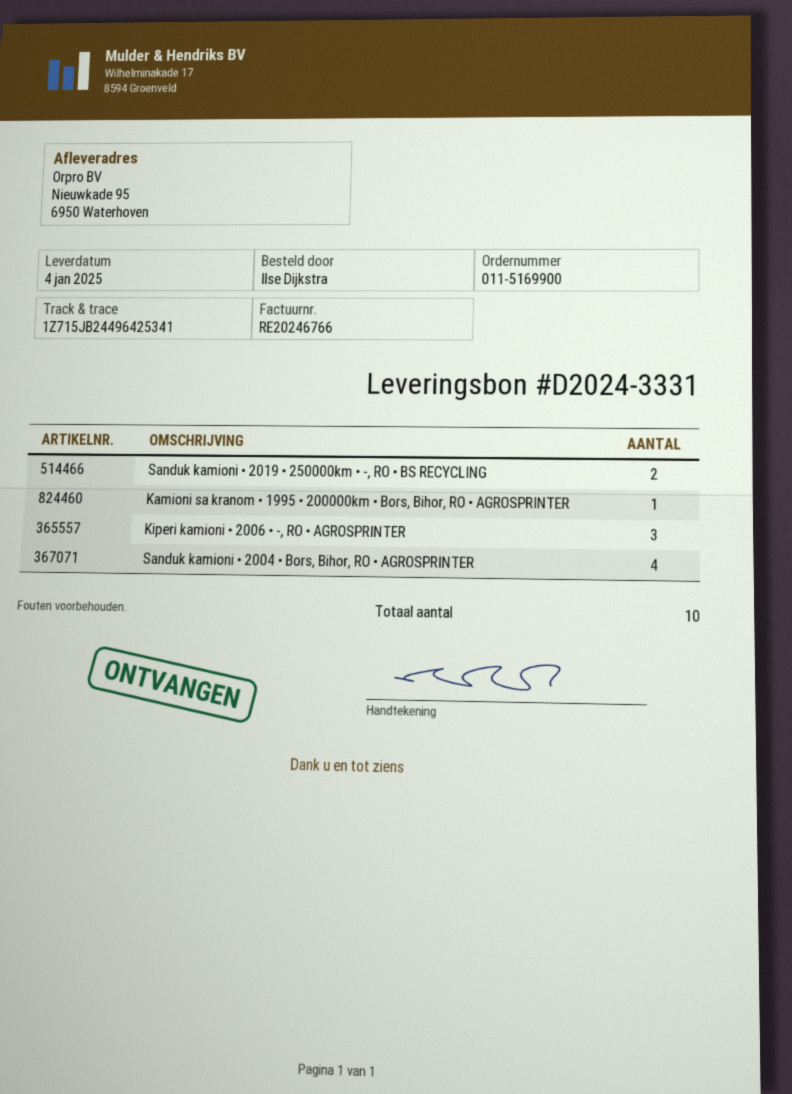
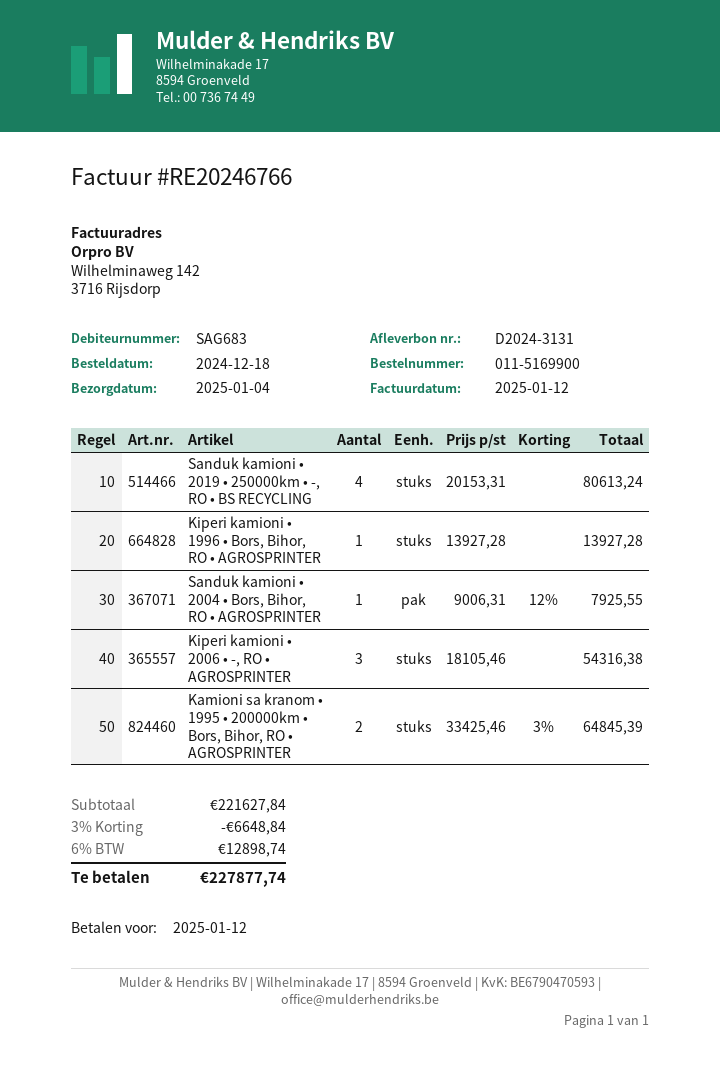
delivery note number: D2024-3331 -> D2024-3131
Sanduk kamioni • 2019 • 250000km • -, RO • BS RECYCLING: 2 -> 4
Kamioni sa kranom • 1995 • 200000km • Bors, Bihor, RO • AGROSPRINTER: 1 -> 2
Sanduk kamioni • 2004 • Bors, Bihor, RO • AGROSPRINTER: 4 -> 1
Kiperi kamioni • 1996 • Bors, Bihor, RO • AGROSPRINTER: none -> 1

